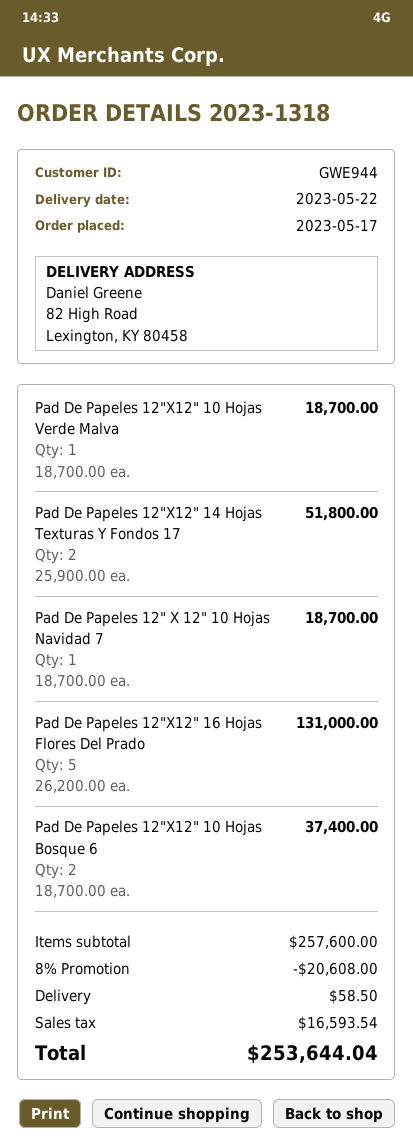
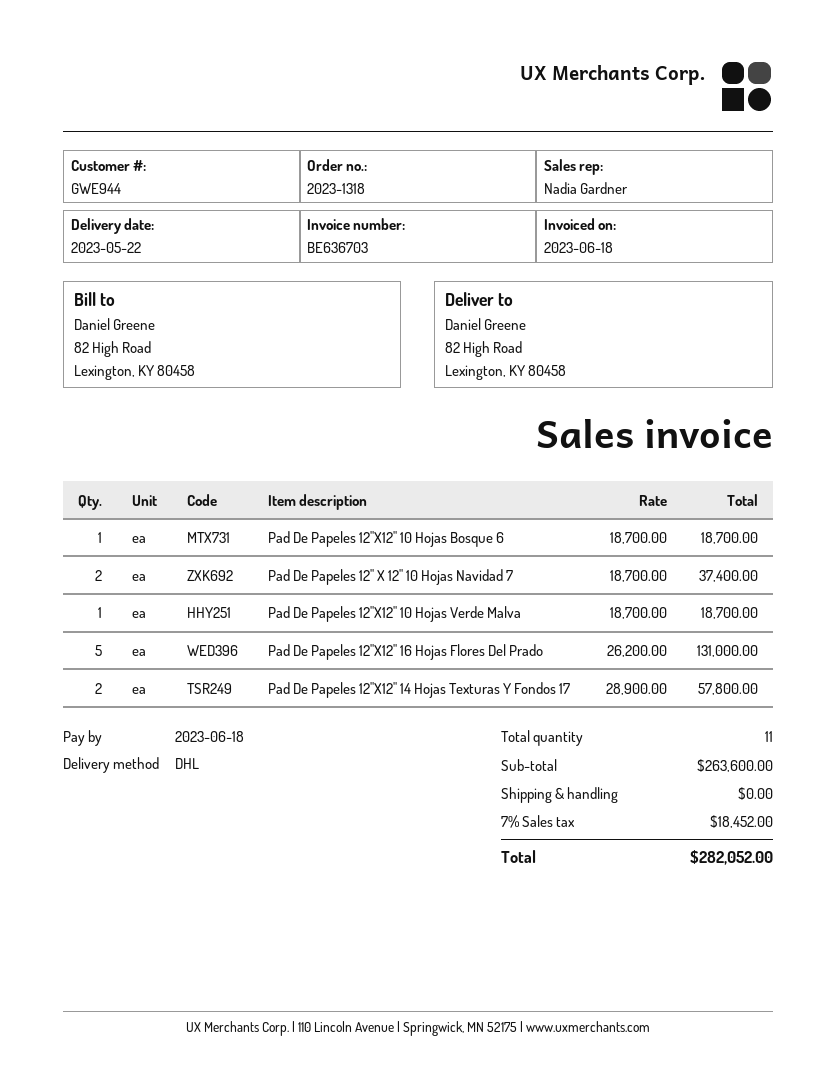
Pad De Papeles 12"X12" 14 Hojas Texturas Y Fondos 17: 2 x 25900.00 = 51800.00 -> 2 x 28900.00 = 57800.00
Pad De Papeles 12" X 12" 10 Hojas Navidad 7: 1 x 18700.00 = 18700.00 -> 2 x 18700.00 = 37400.00
Pad De Papeles 12"X12" 10 Hojas Bosque 6: 2 x 18700.00 = 37400.00 -> 1 x 18700.00 = 18700.00
subtotal: 257600.00 -> 263600.00
discount: 8% = 20608.00 -> none
shipping: 58.50 -> 0.00
tax: 16593.54 -> 18452.00
total: 253644.04 -> 282052.00

